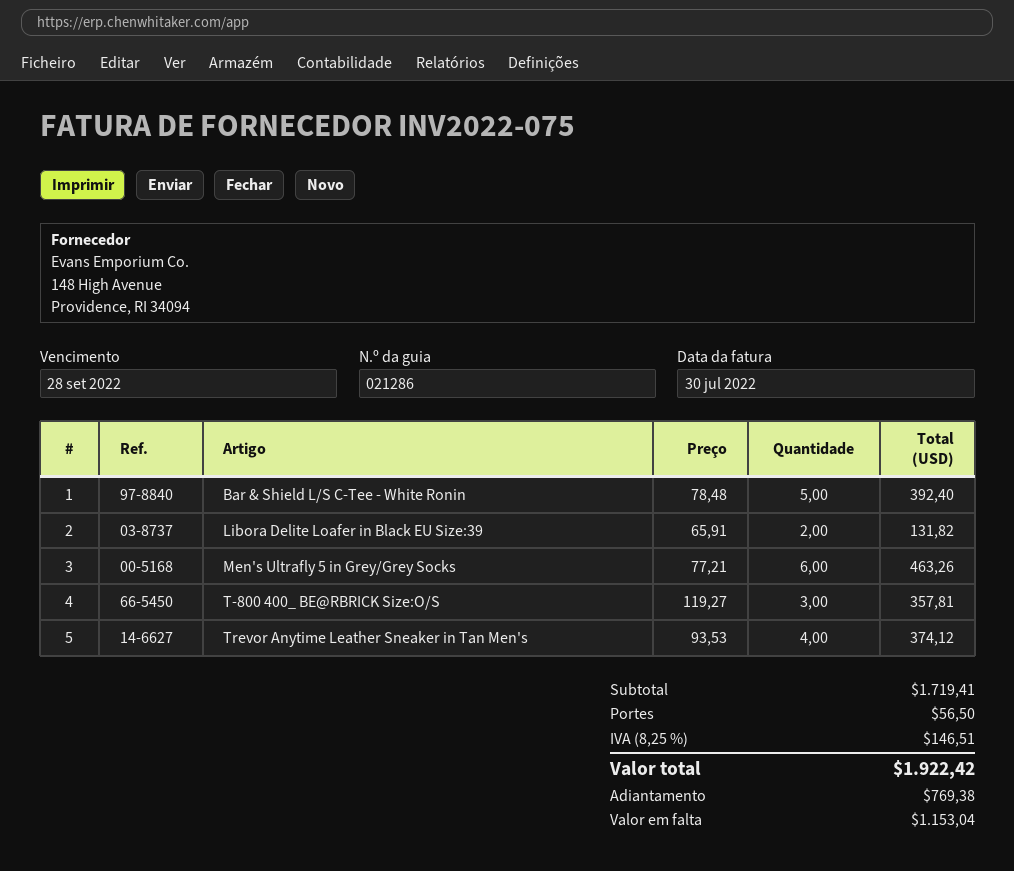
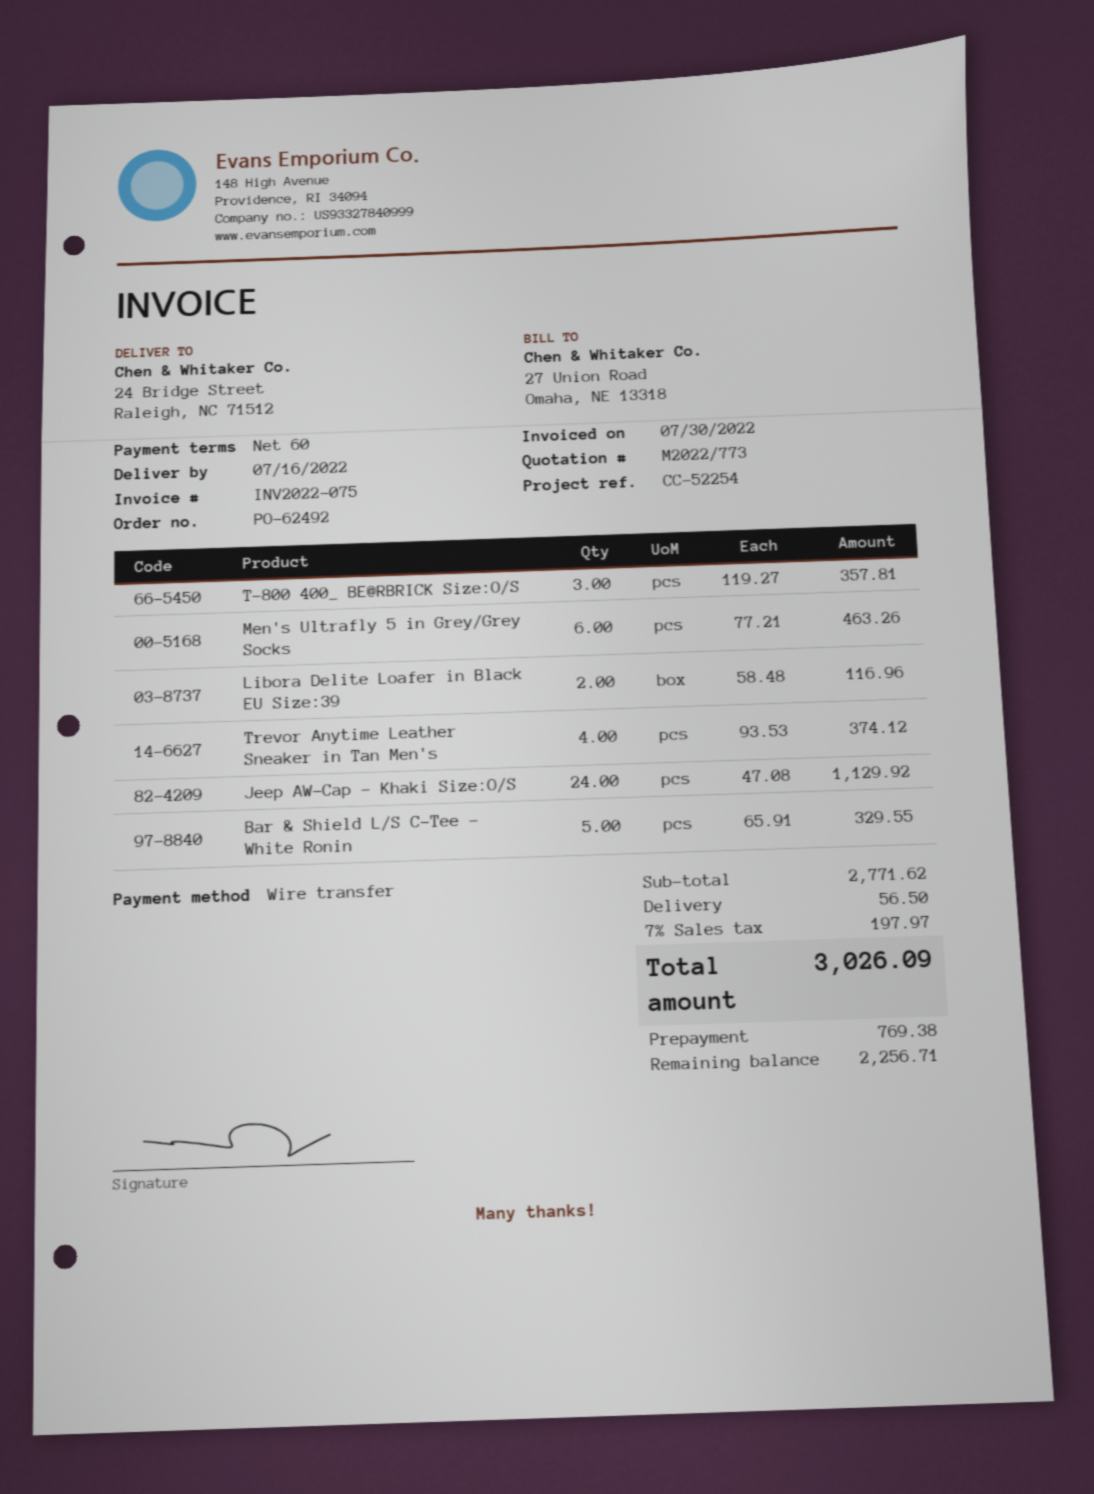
Bar & Shield L/S C-Tee - White Ronin: 5 x 78.48 = 392.40 -> 5 x 65.91 = 329.55
Libora Delite Loafer in Black EU Size:39: 2 x 65.91 = 131.82 -> 2 x 58.48 = 116.96
Jeep AW-Cap - Khaki Size:O/S: none -> 24 x 47.08 = 1129.92
subtotal: 1719.41 -> 2771.62
tax: 8.25% = 146.51 -> 7% = 197.97
total: 1922.42 -> 3026.09
balance: 1153.04 -> 2256.71

